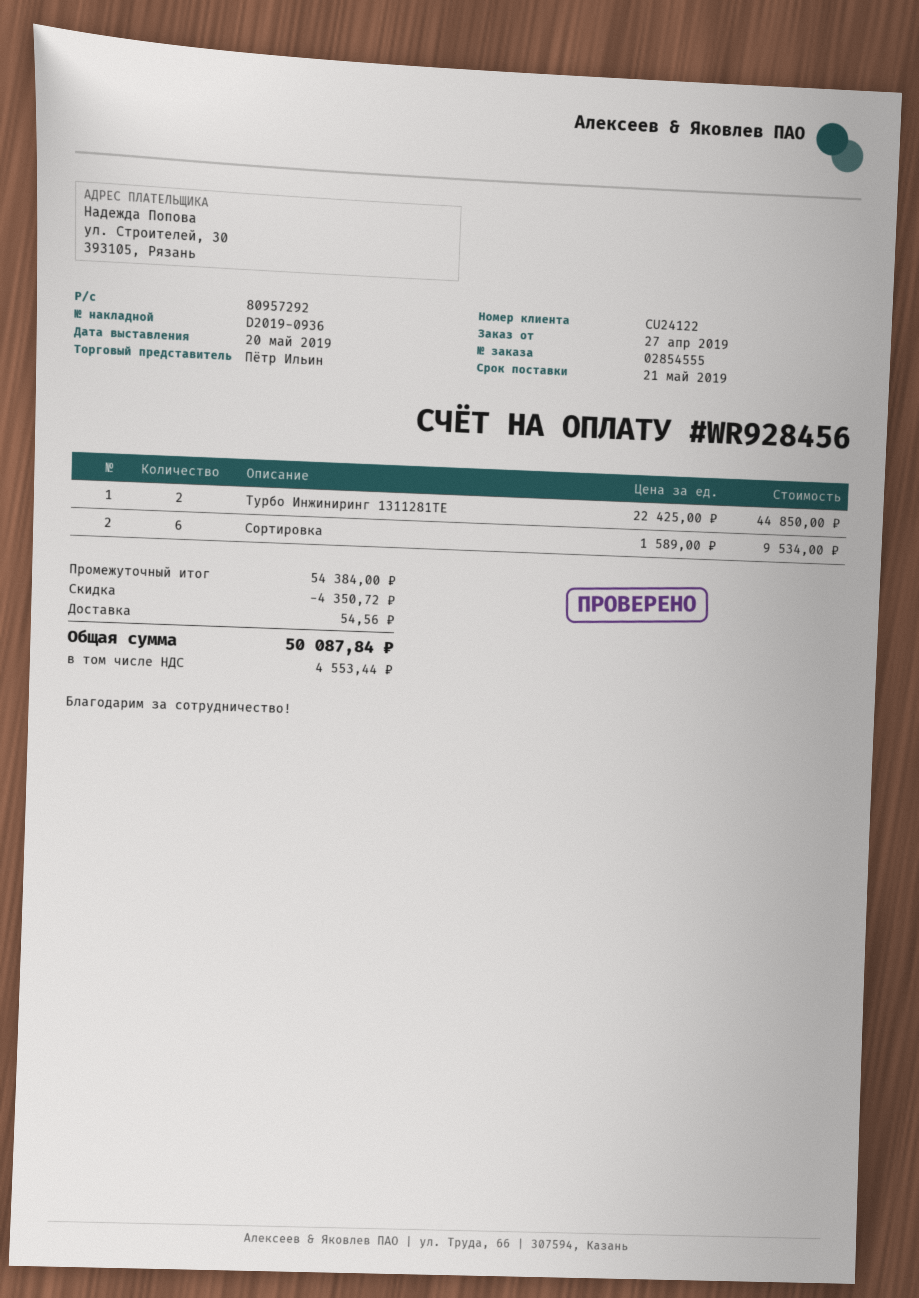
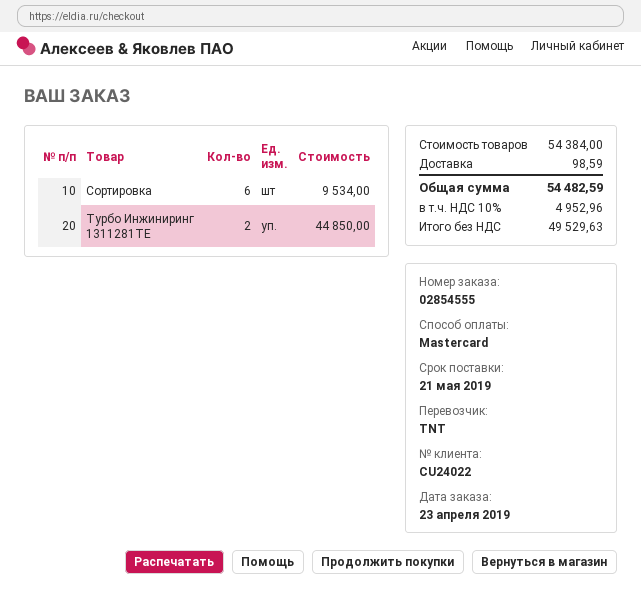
order date: 2019-04-27 -> 2019-04-23
customer number: CU24122 -> CU24022
discount: 4350.72 -> none
shipping: 54.56 -> 98.59
tax: 4553.44 -> 4952.96
total: 50087.84 -> 54482.59

